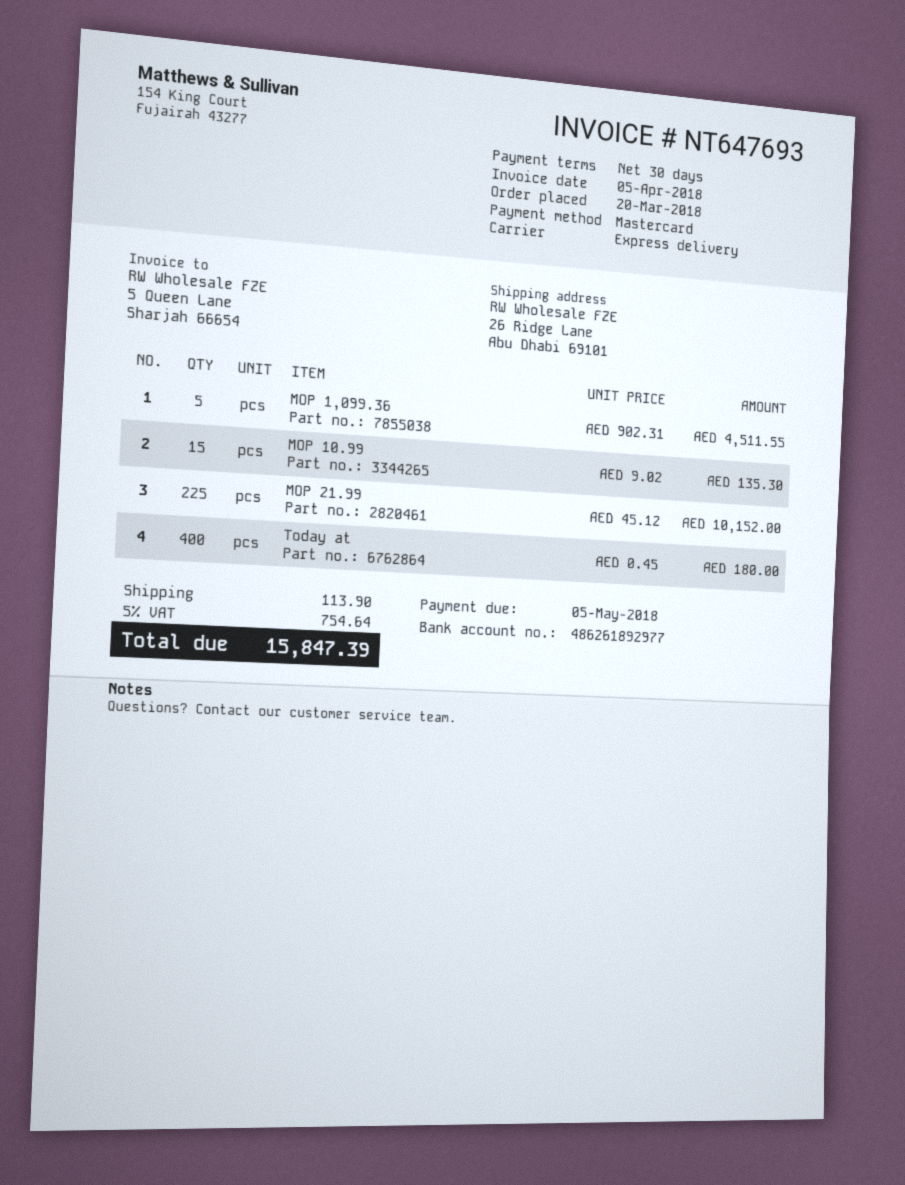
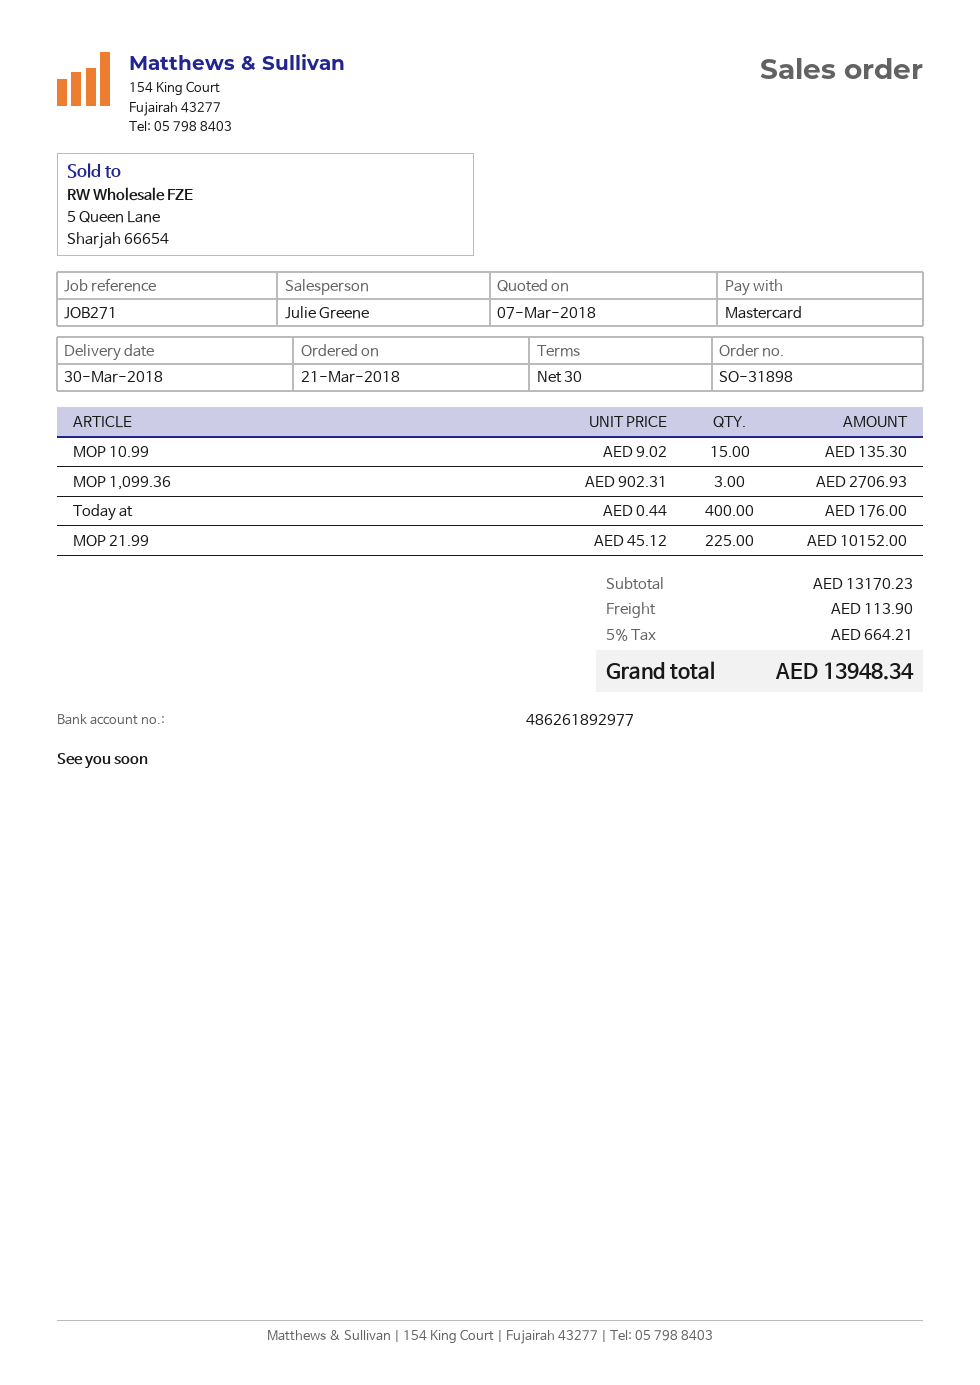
order date: 2018-03-20 -> 2018-03-21
MOP 1,099.36: 5 x 902.31 = 4511.55 -> 3 x 902.31 = 2706.93
Today at: 400 x 0.45 = 180.00 -> 400 x 0.44 = 176.00
tax: 5% = 754.64 -> 5% = 664.21
total: 15847.39 -> 13948.34

